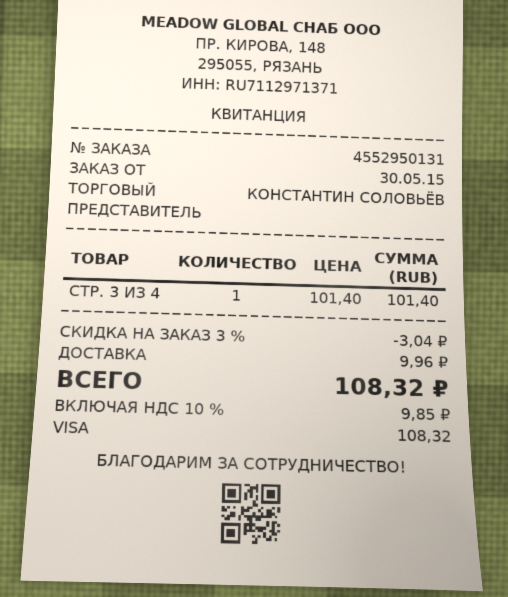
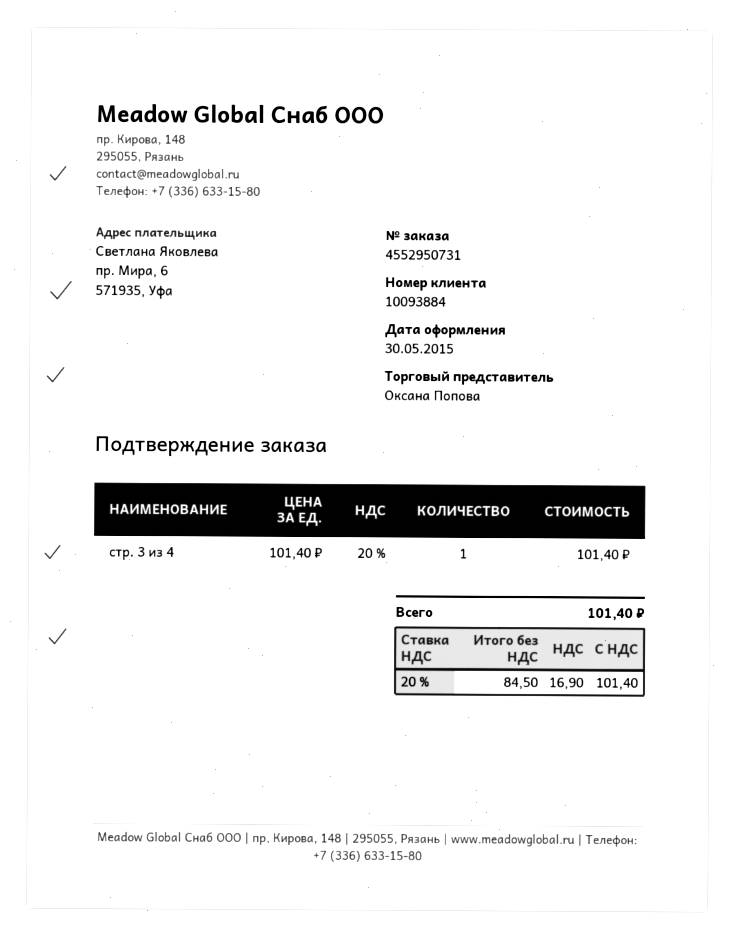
order number: 4552950131 -> 4552950731
sales rep: КОНСТАНТИН СОЛОВЬЁВ -> Оксана Попова
discount: 3% = 3.04 -> none
shipping: 9.96 -> none
tax: 10% = 9.85 -> 20% = 16.90
total: 108.32 -> 101.40

